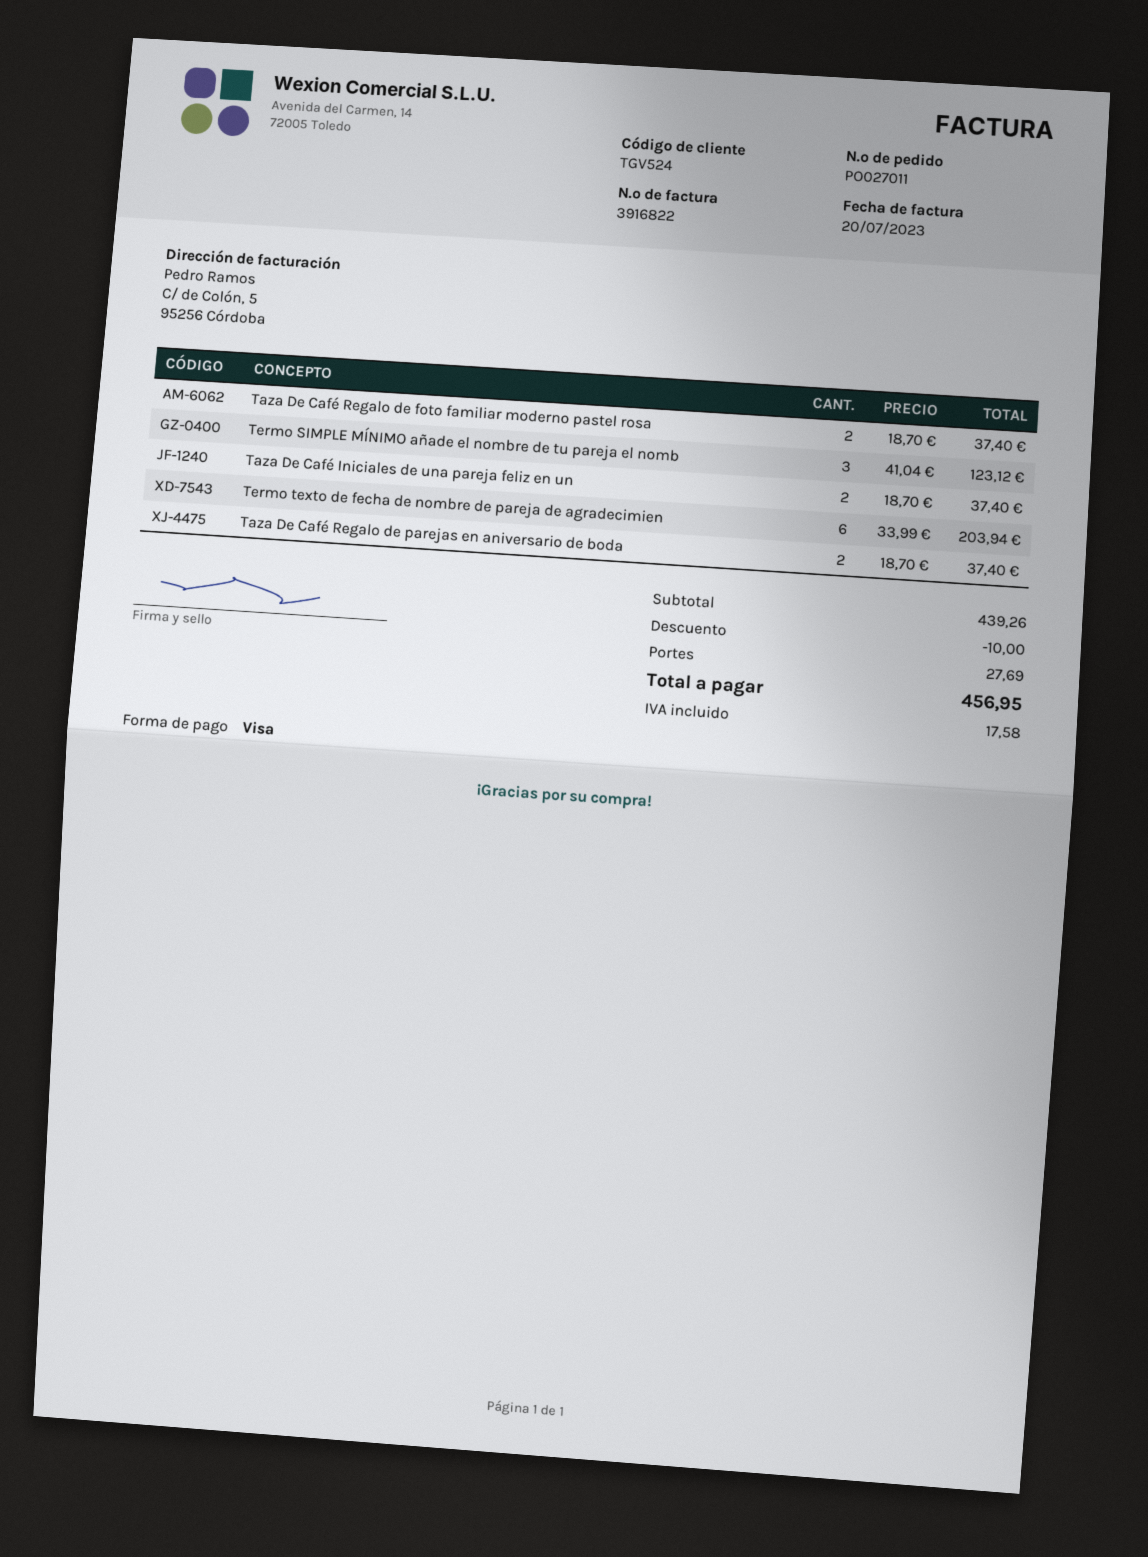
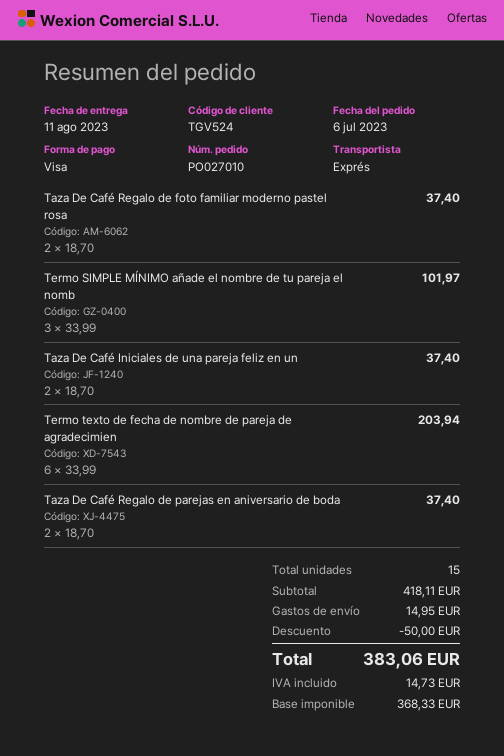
order number: PO027011 -> PO027010
Termo SIMPLE MÍNIMO añade el nombre de tu pareja el nomb: 3 x 41.04 = 123.12 -> 3 x 33.99 = 101.97
subtotal: 439.26 -> 418.11
discount: 10.00 -> 50.00
shipping: 27.69 -> 14.95
tax: 17.58 -> 14.73
total: 456.95 -> 383.06

